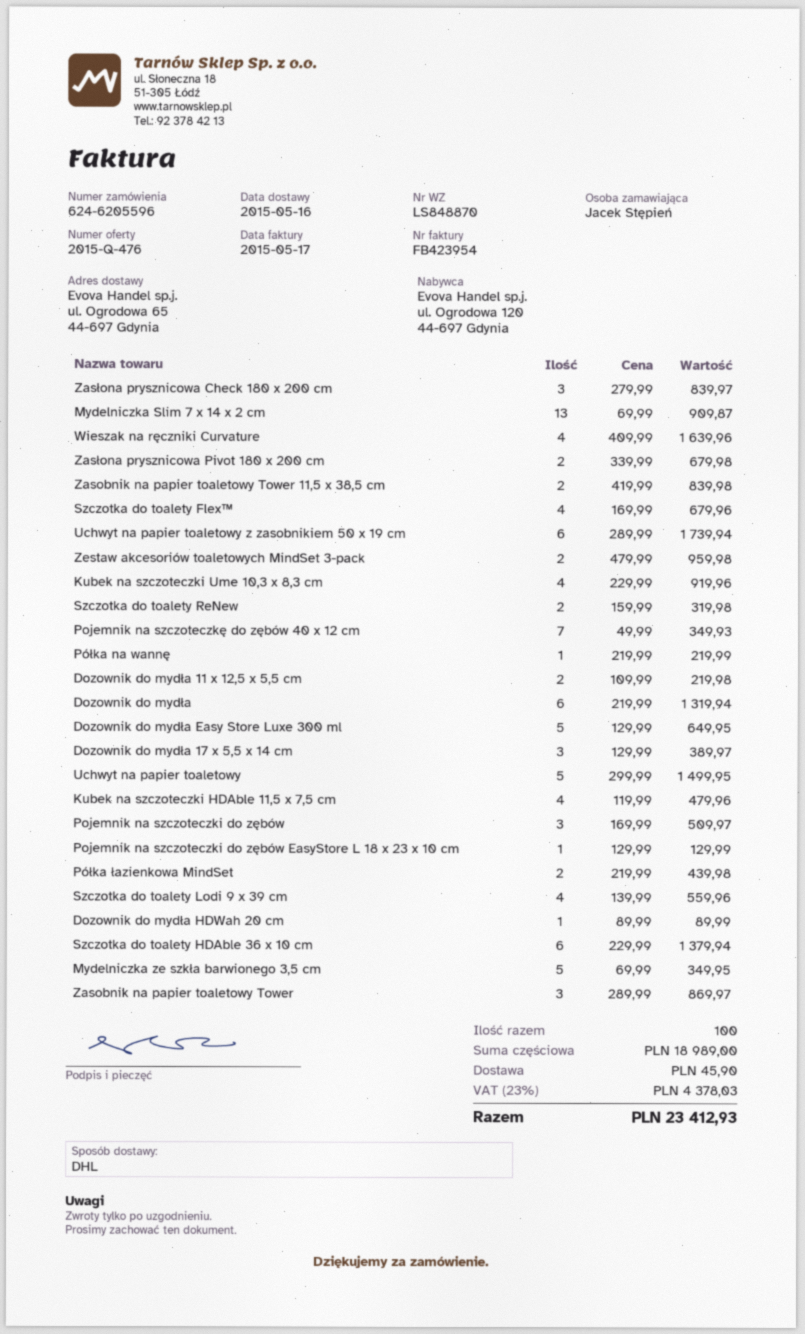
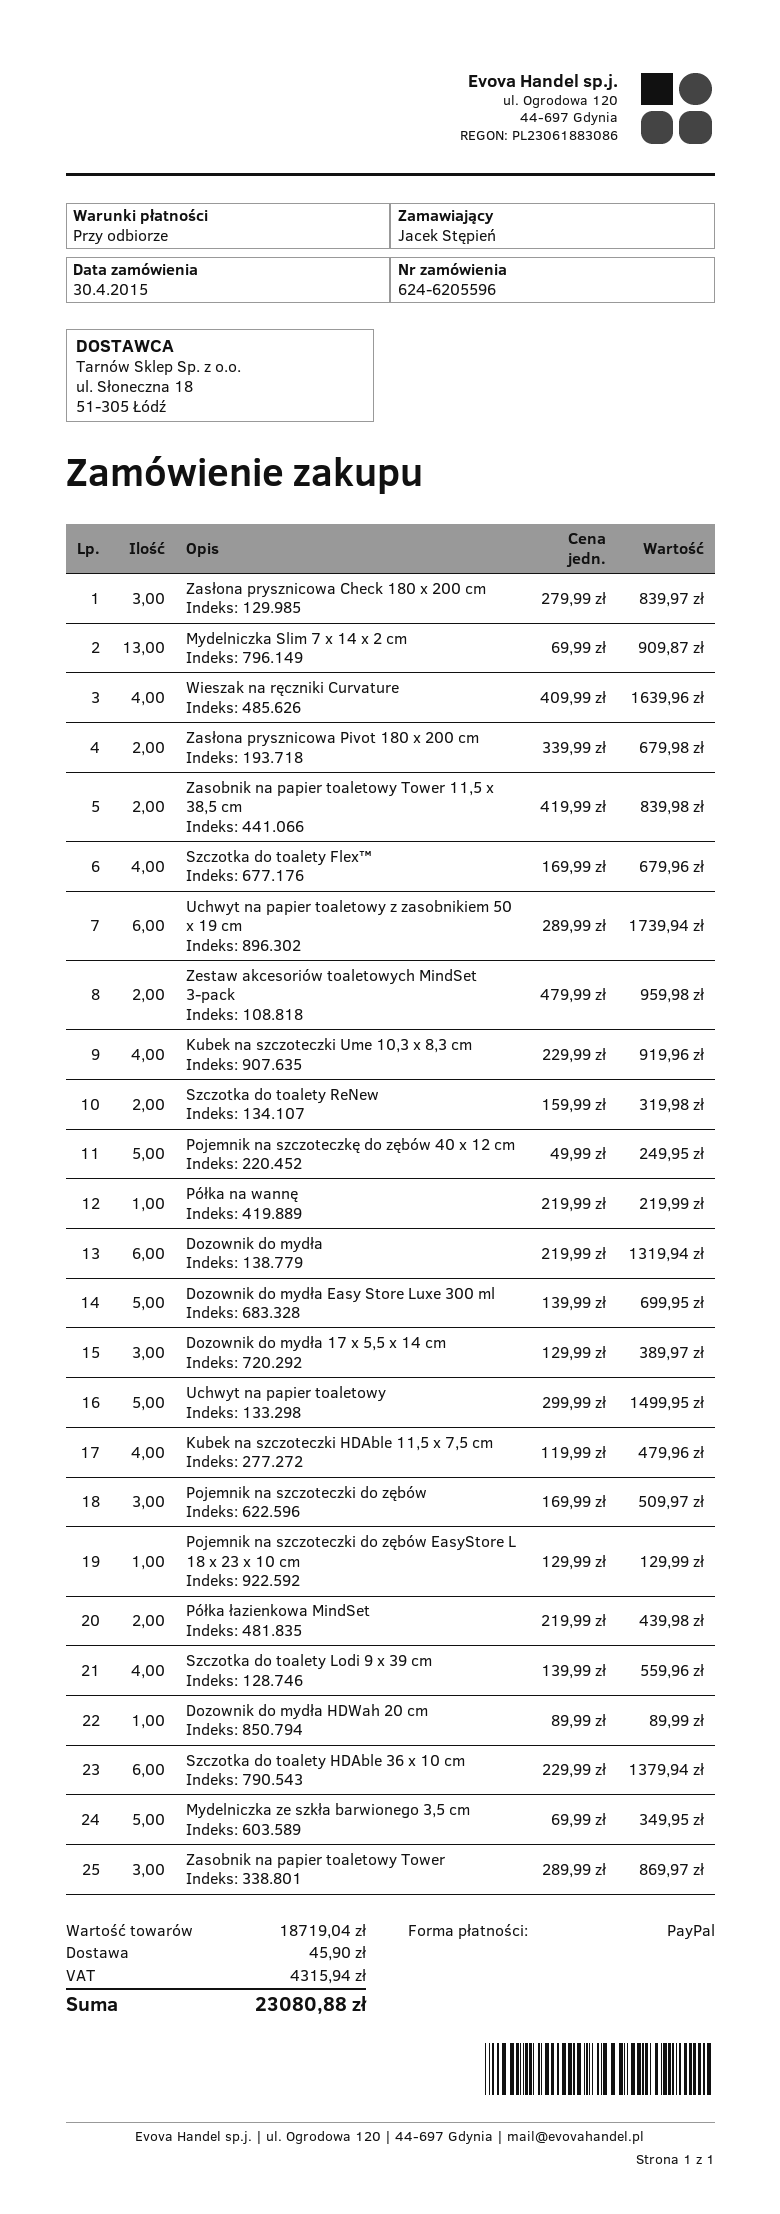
Pojemnik na szczoteczkę do zębów 40 x 12 cm: 7 x 49.99 = 349.93 -> 5 x 49.99 = 249.95
Dozownik do mydła 11 x 12,5 x 5,5 cm: 2 x 109.99 = 219.98 -> none
Dozownik do mydła Easy Store Luxe 300 ml: 5 x 129.99 = 649.95 -> 5 x 139.99 = 699.95
subtotal: 18989.00 -> 18719.04
tax: 4378.03 -> 4315.94
total: 23412.93 -> 23080.88

